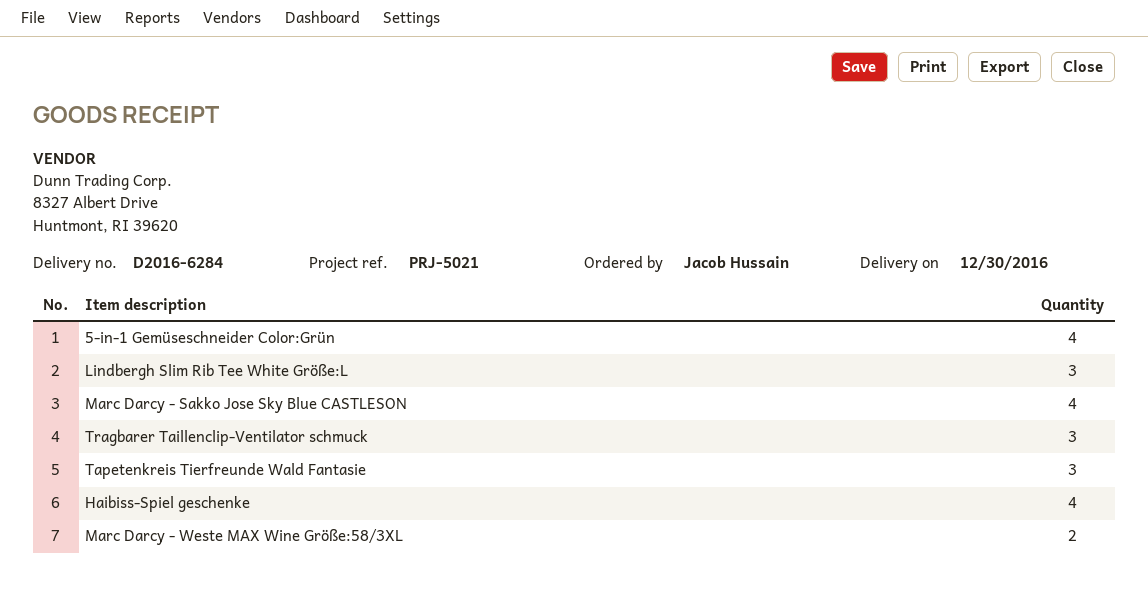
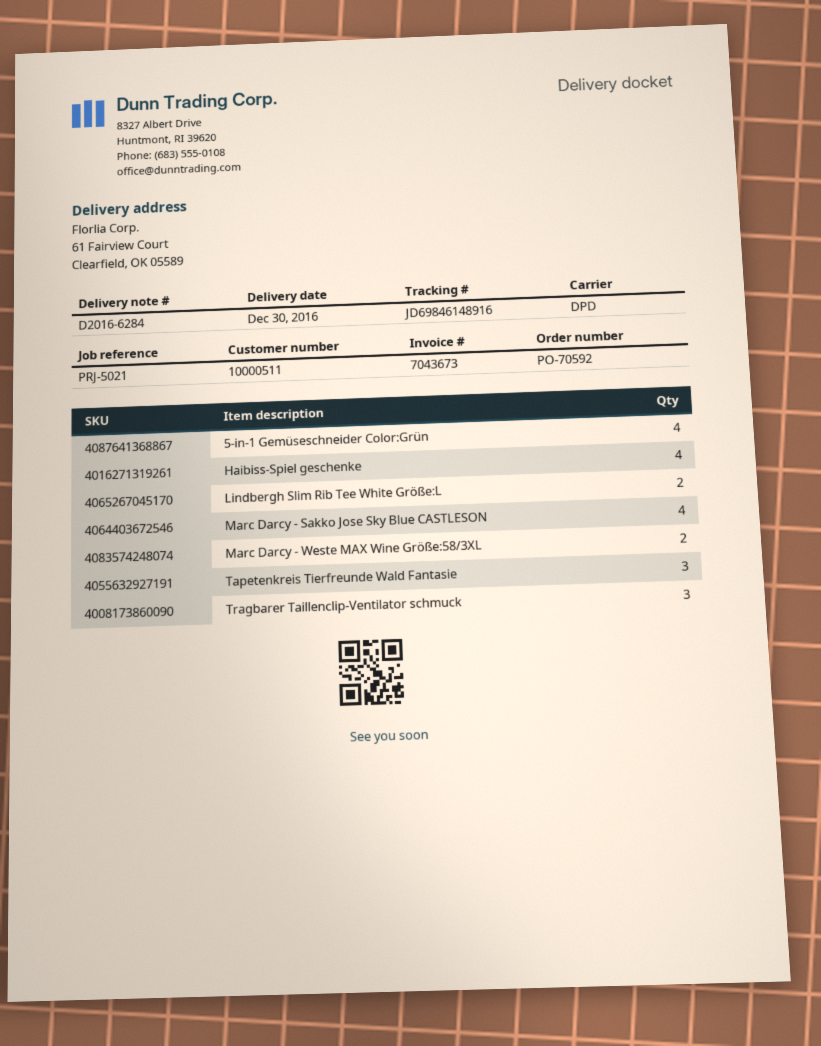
Lindbergh Slim Rib Tee White Größe:L: 3 -> 2

